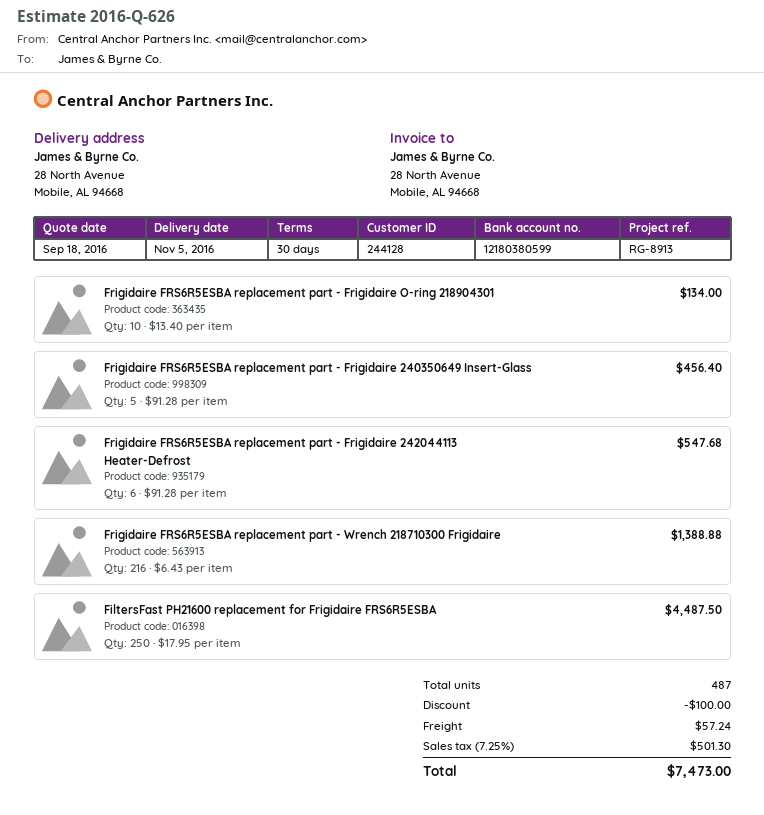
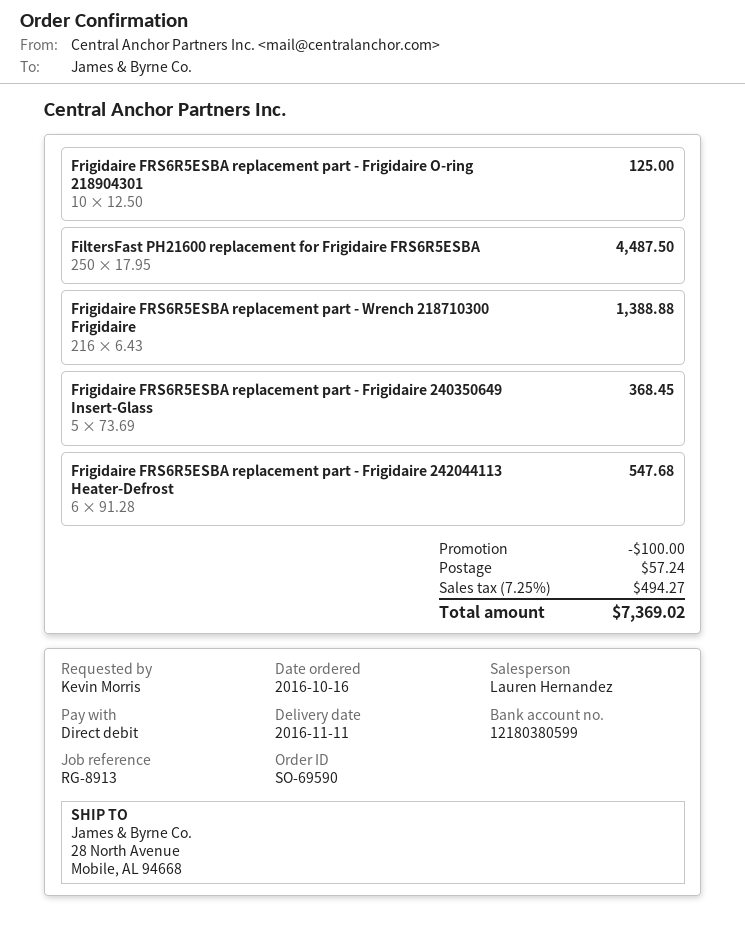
delivery date: 2016-11-05 -> 2016-11-11
Frigidaire FRS6R5ESBA replacement part - Frigidaire O-ring 218904301: 10 x 13.40 = 134.00 -> 10 x 12.50 = 125.00
Frigidaire FRS6R5ESBA replacement part - Frigidaire 240350649 Insert-Glass: 5 x 91.28 = 456.40 -> 5 x 73.69 = 368.45
tax: 7.25% = 501.30 -> 7.25% = 494.27
total: 7473.00 -> 7369.02

